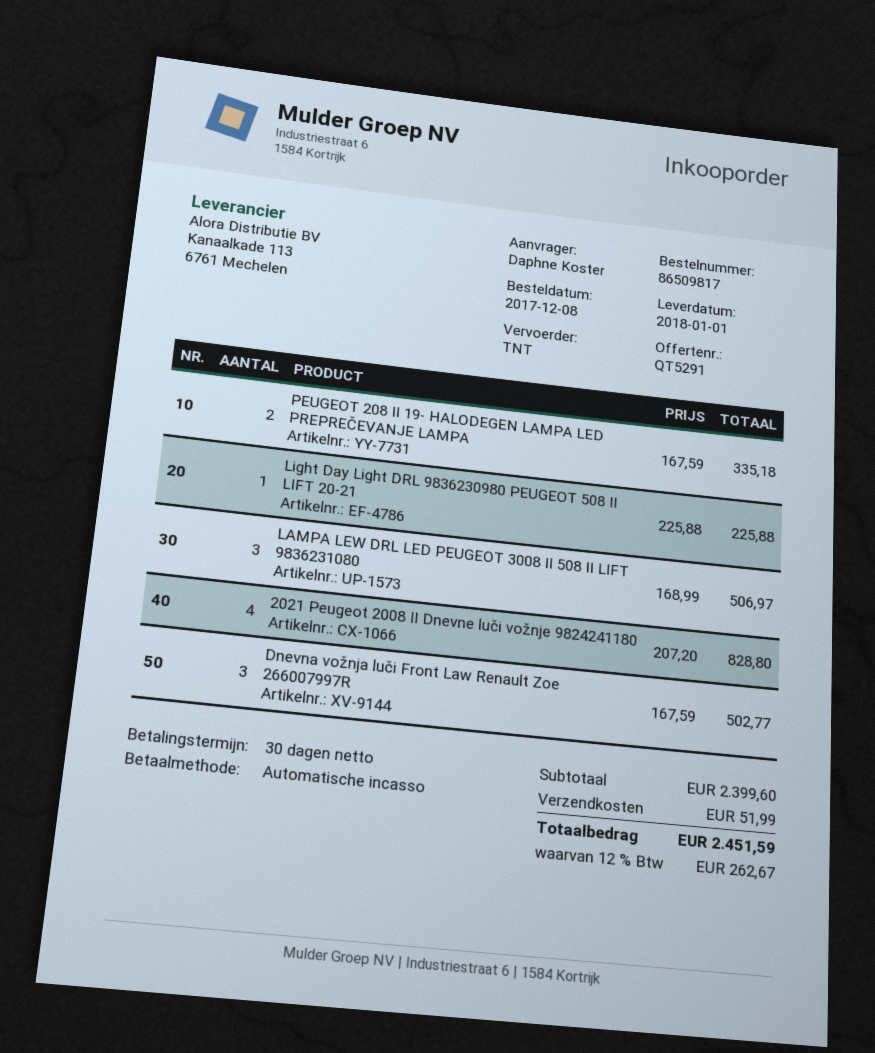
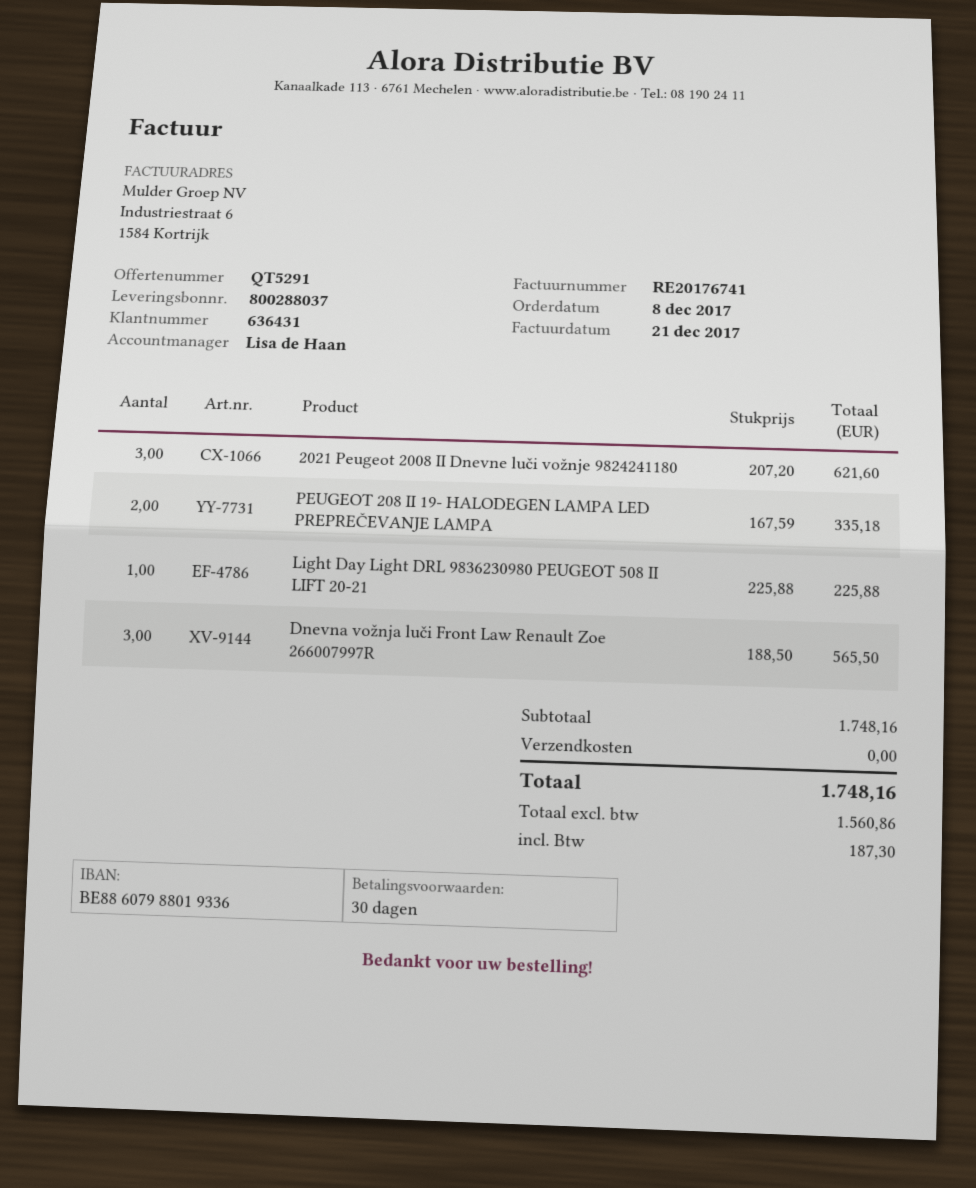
LAMPA LEW DRL LED PEUGEOT 3008 II 508 II LIFT 9836231080: 3 x 168.99 = 506.97 -> none
2021 Peugeot 2008 II Dnevne luči vožnje 9824241180: 4 x 207.20 = 828.80 -> 3 x 207.20 = 621.60
Dnevna vožnja luči Front Law Renault Zoe 266007997R: 3 x 167.59 = 502.77 -> 3 x 188.50 = 565.50
subtotal: 2399.60 -> 1748.16
shipping: 51.99 -> 0.00
tax: 262.67 -> 187.30
total: 2451.59 -> 1748.16

